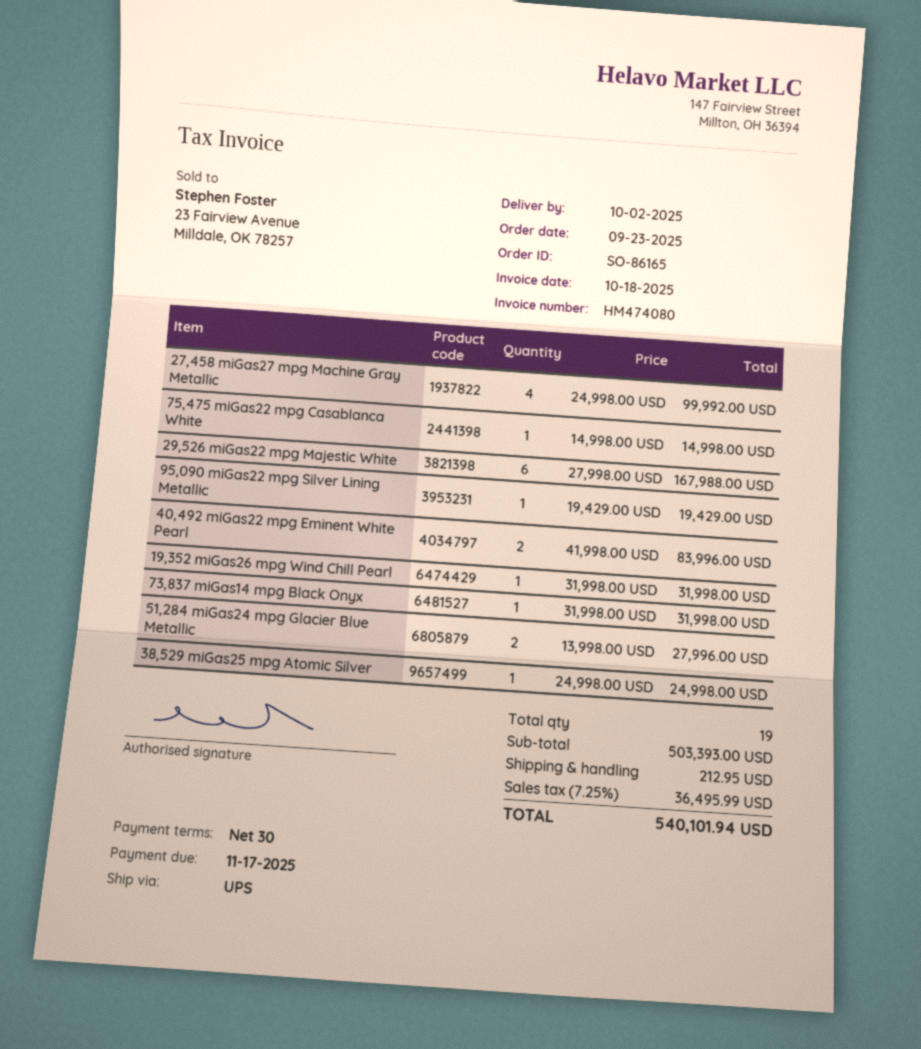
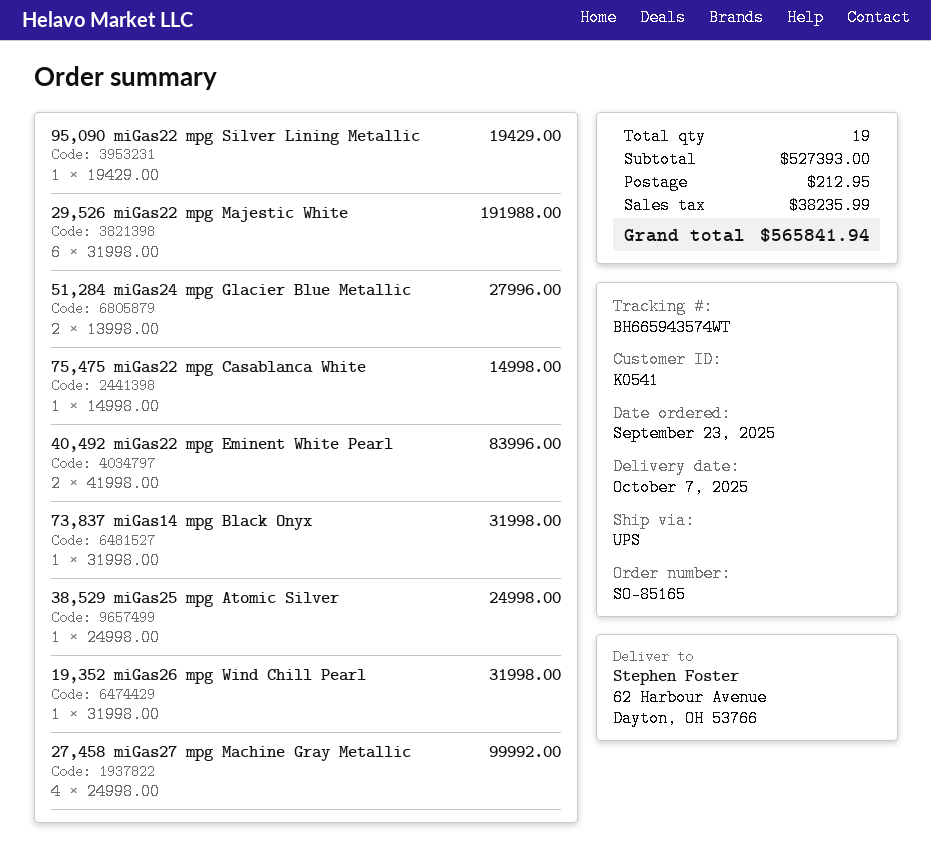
order number: SO-86165 -> SO-85165
delivery date: 2025-10-02 -> 2025-10-07
29,526 miGas22 mpg Majestic White: 6 x 27998.00 = 167988.00 -> 6 x 31998.00 = 191988.00
subtotal: 503393.00 -> 527393.00
tax: 36495.99 -> 38235.99
total: 540101.94 -> 565841.94

